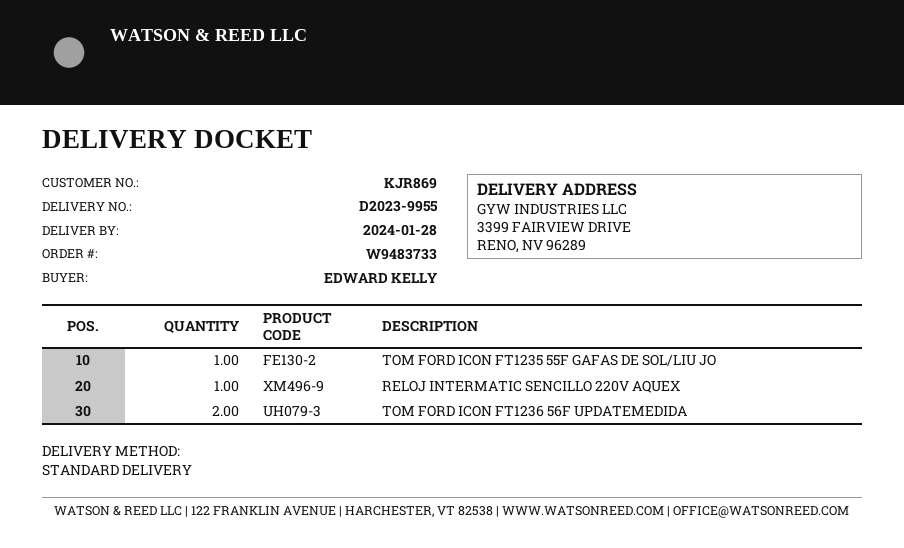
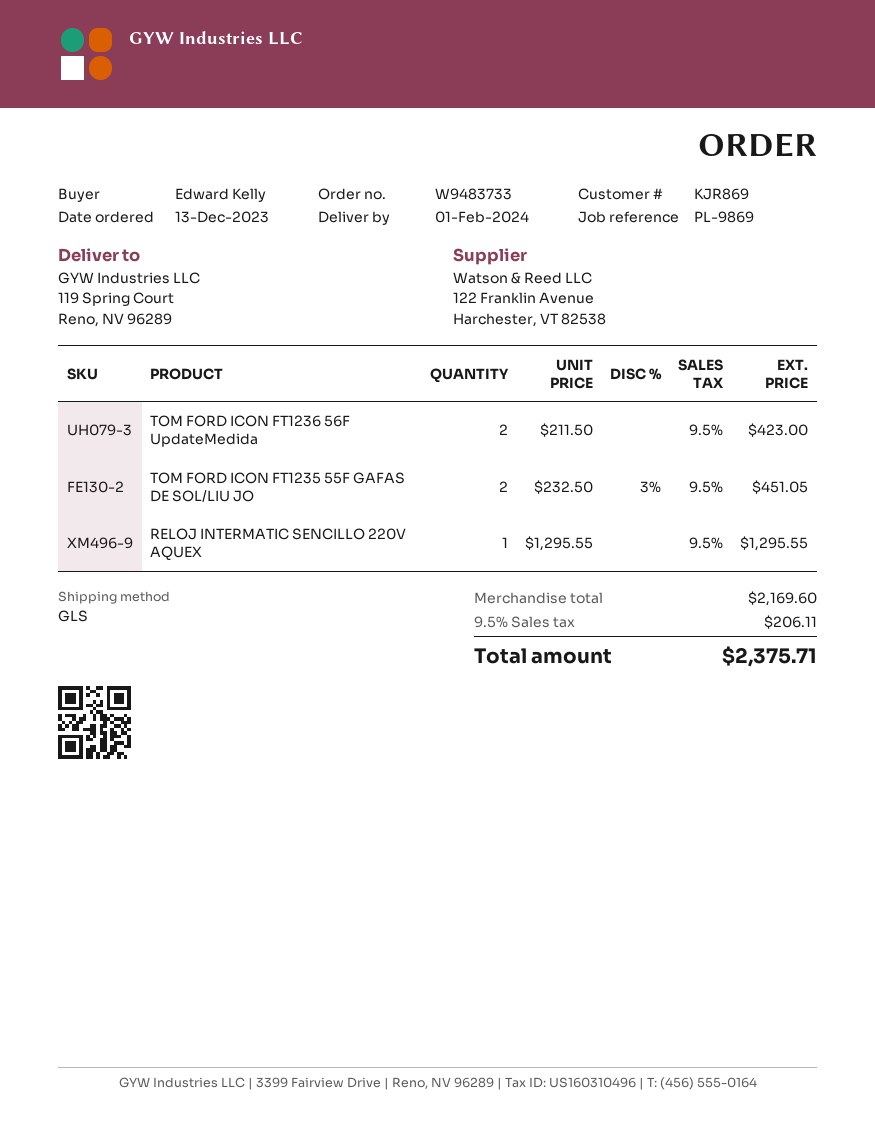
delivery date: 2024-01-28 -> 2024-02-01
shipping method: standard -> GLS
ship to: 3399 FAIRVIEW DRIVE, RENO, NV 96289 -> 119 Spring Court, Reno, NV 96289
TOM FORD ICON FT1235 55F GAFAS DE SOL/LIU JO: 1 -> 2

